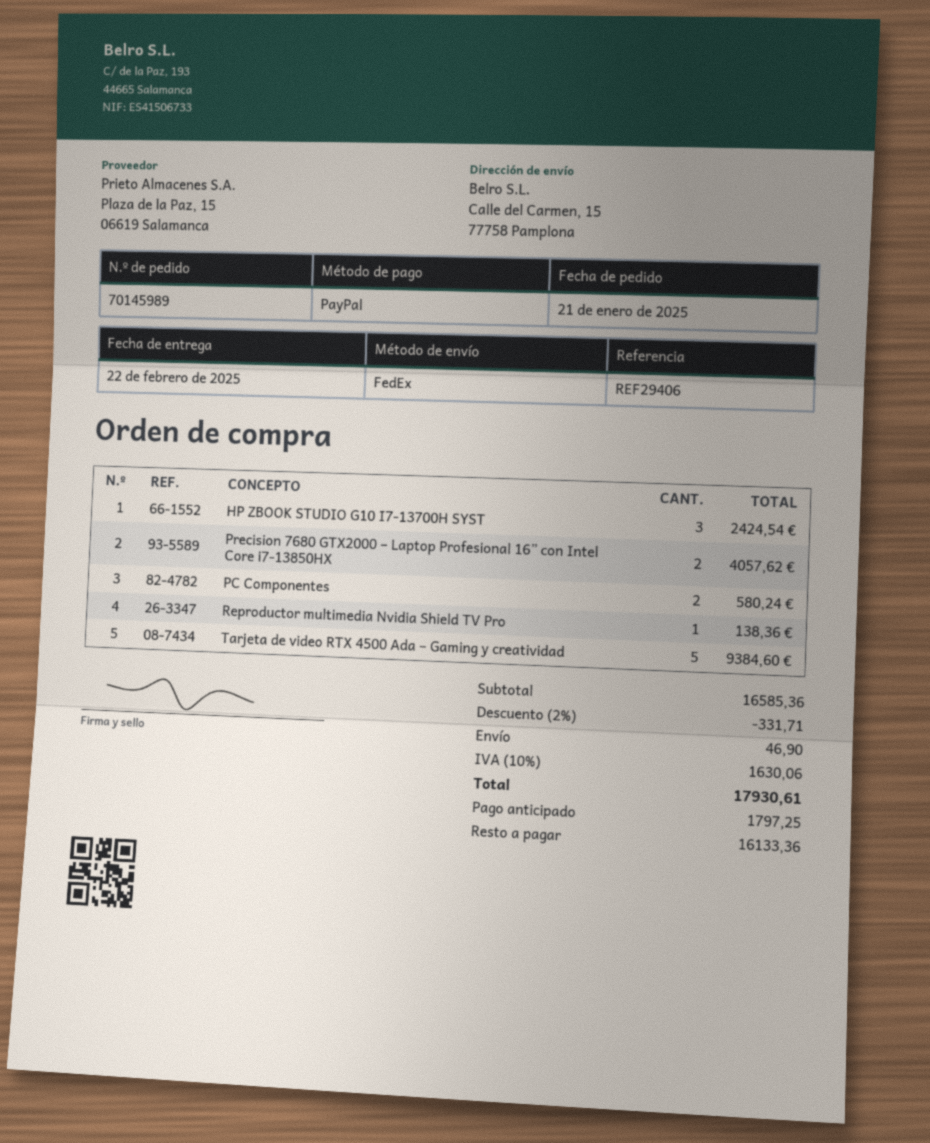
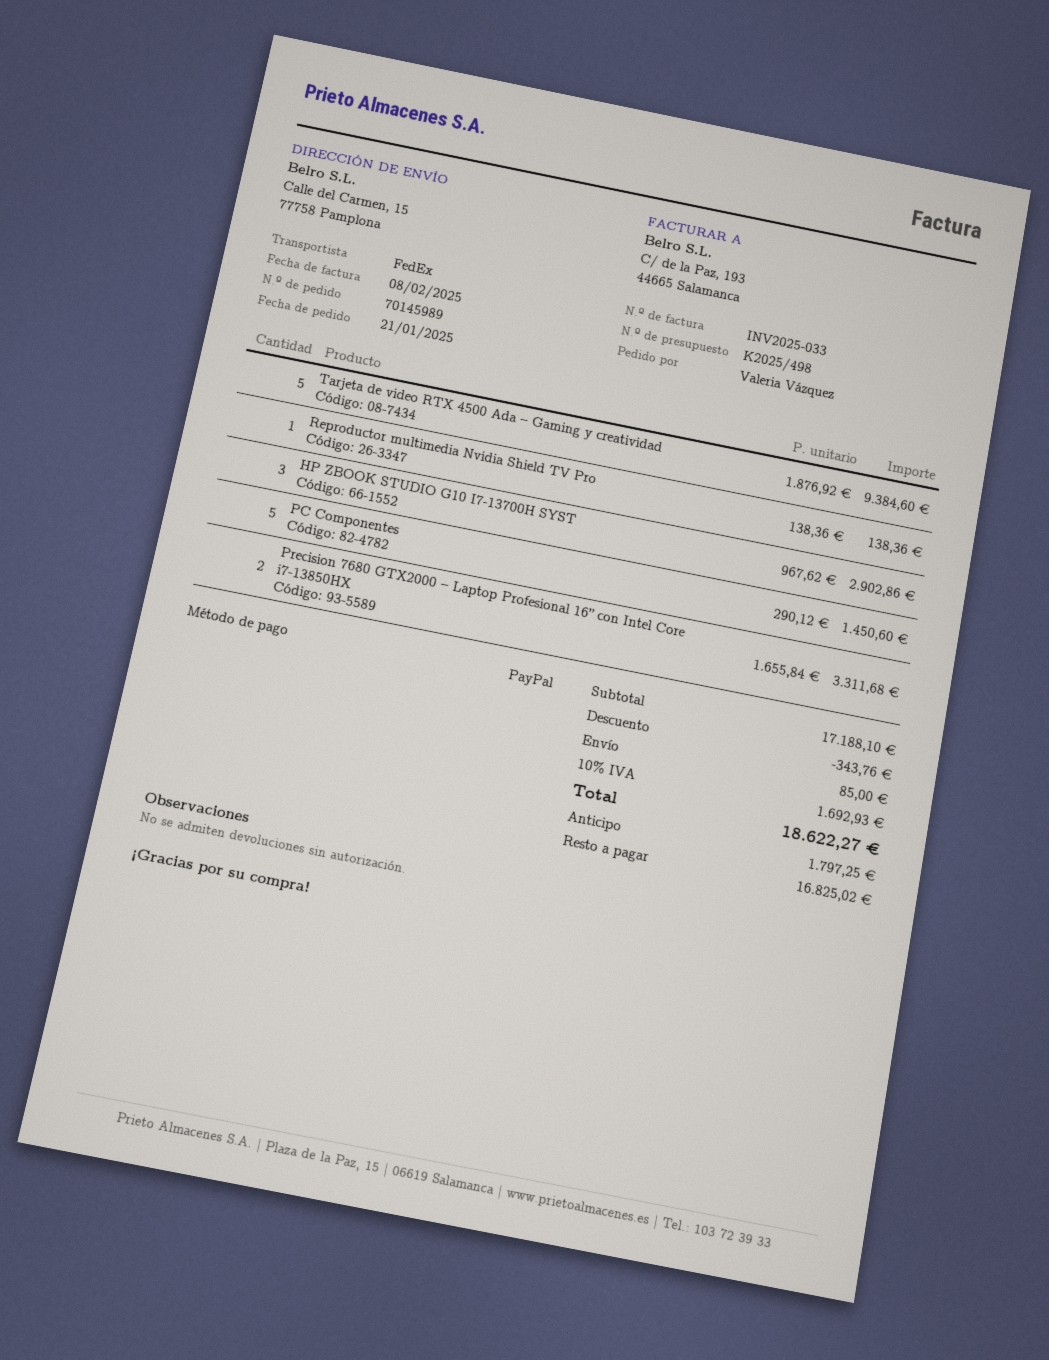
HP ZBOOK STUDIO G10 I7-13700H SYST: 3 for 2424.54 -> 3 for 2902.86
Precision 7680 GTX2000 – Laptop Profesional 16” con Intel Core i7‑13850HX: 2 for 4057.62 -> 2 for 3311.68
PC Componentes: 2 for 580.24 -> 5 for 1450.60
subtotal: 16585.36 -> 17188.10
discount: 331.71 -> 343.76
shipping: 46.90 -> 85.00
tax: 10% = 1630.06 -> 10% = 1692.93
total: 17930.61 -> 18622.27
balance: 16133.36 -> 16825.02

